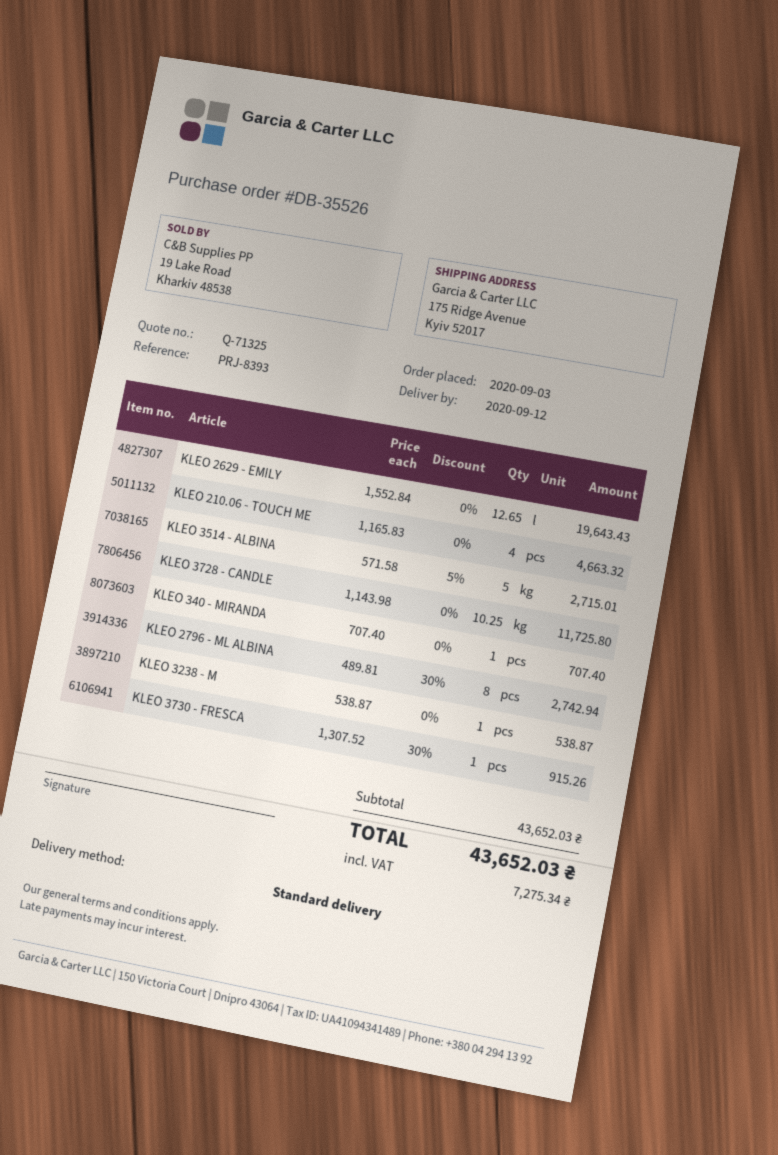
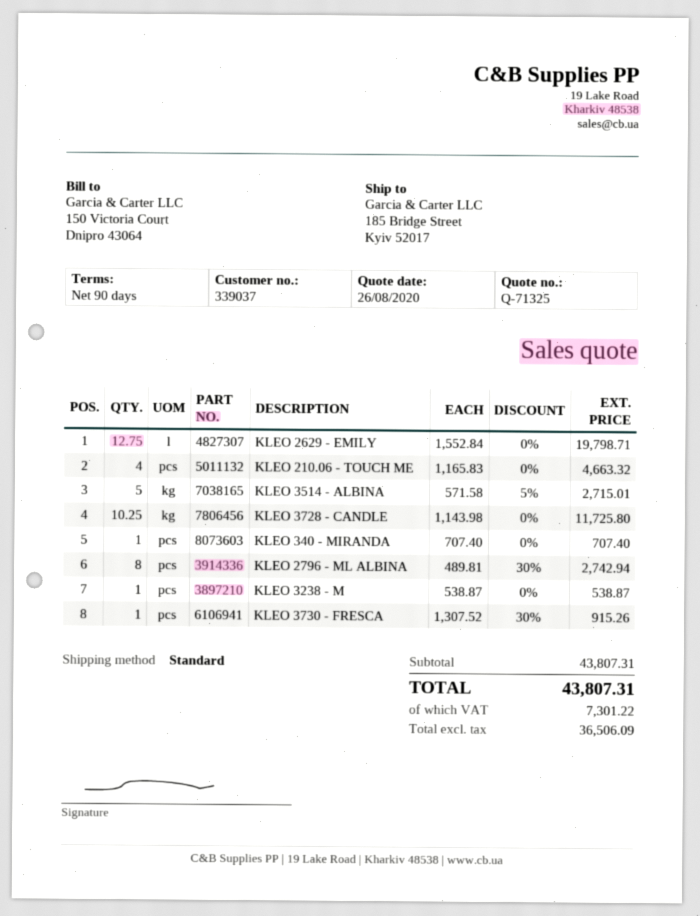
ship to: 175 Ridge Avenue, Kyiv 52017 -> 185 Bridge Street, Kyiv 52017
KLEO 2629 - EMILY: 12.65 x 1552.84 = 19643.43 -> 12.75 x 1552.84 = 19798.71
subtotal: 43652.03 -> 43807.31
tax: 7275.34 -> 7301.22
total: 43652.03 -> 43807.31

